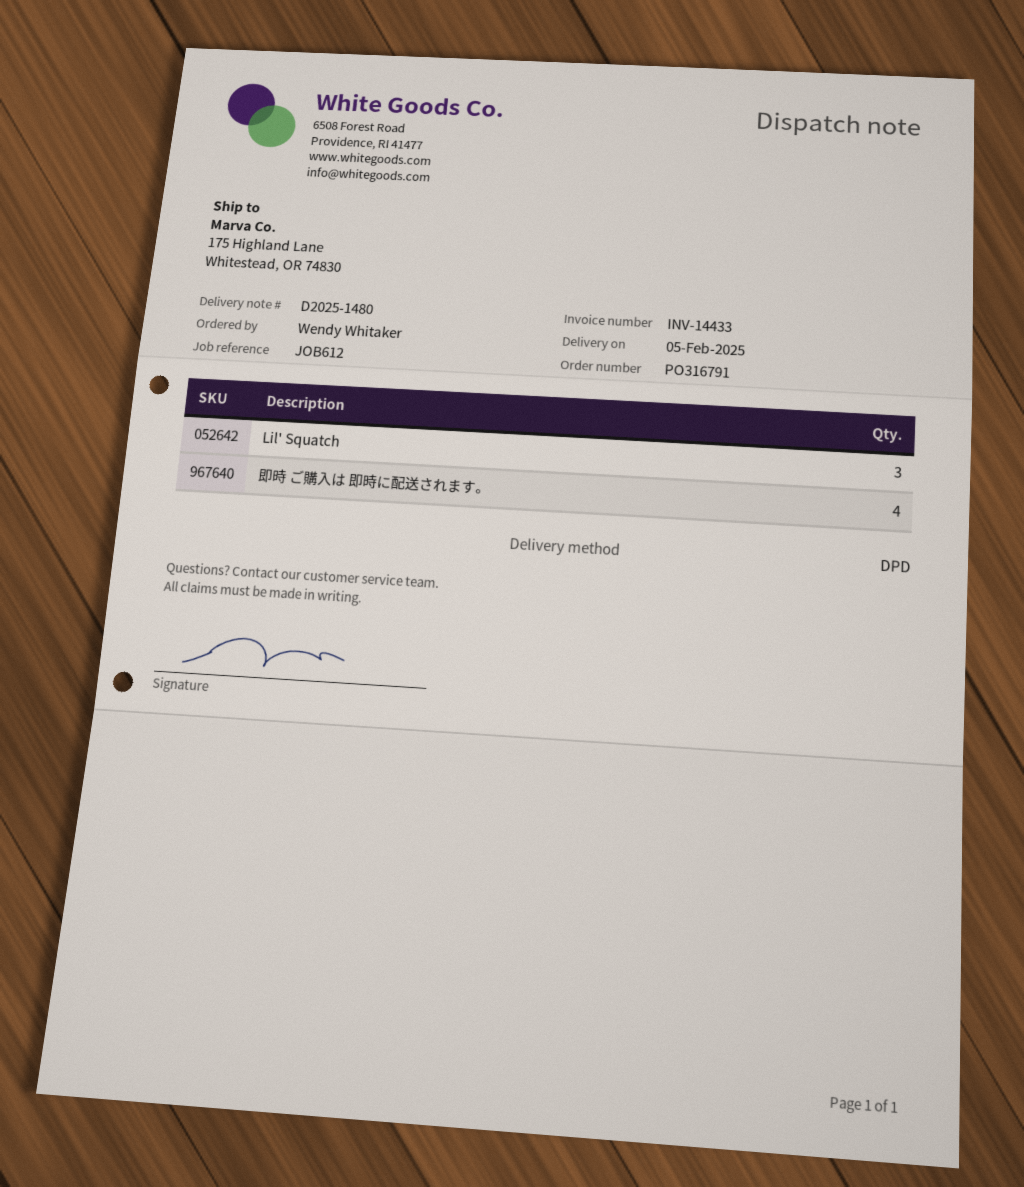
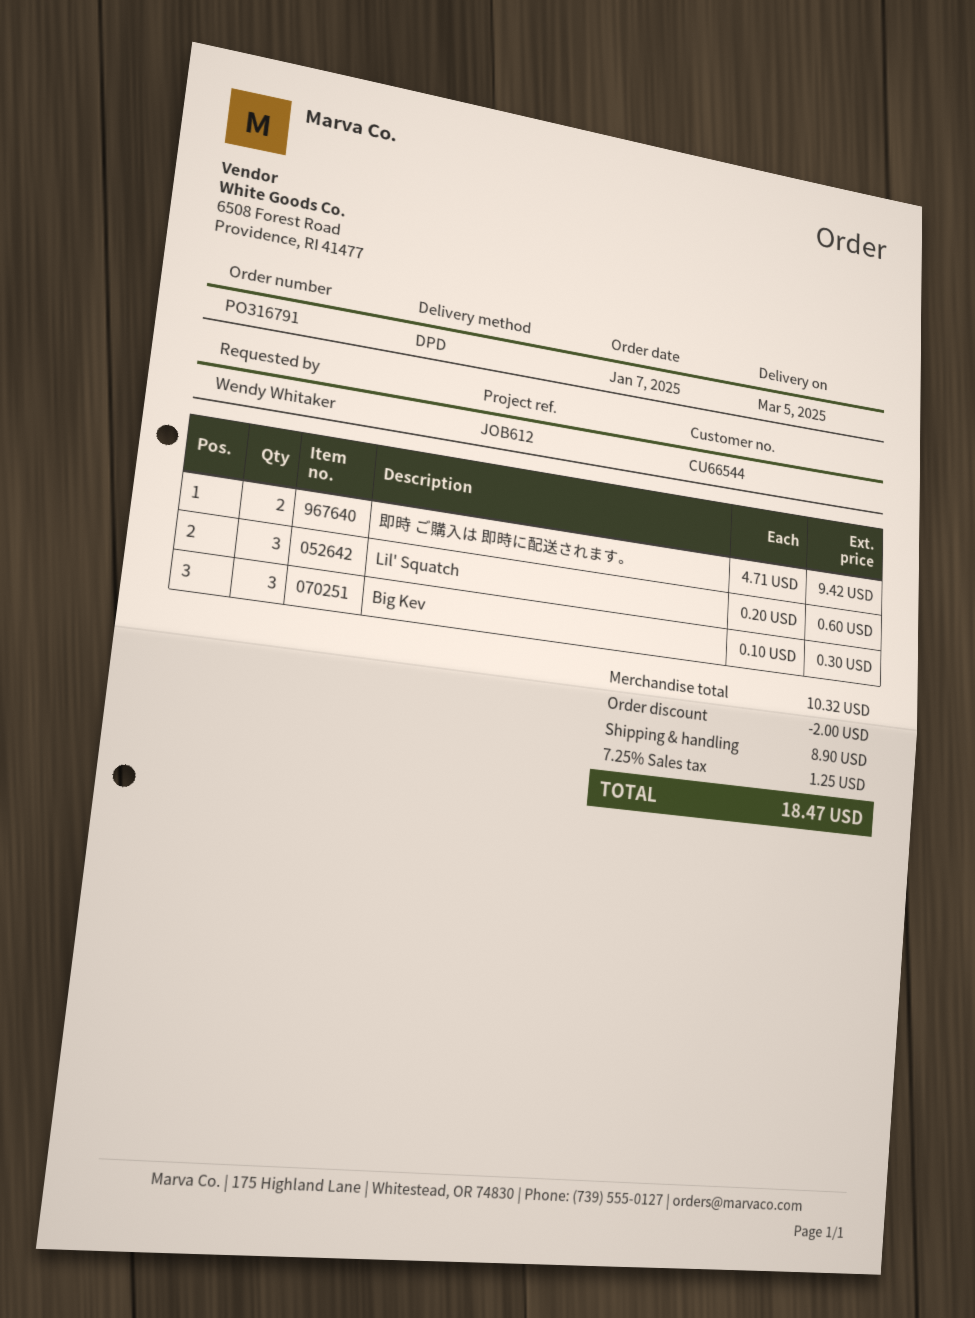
delivery date: 2025-02-05 -> 2025-03-05
即時 ご購入は 即時に配送されます。: 4 -> 2
Big Kev: none -> 3

